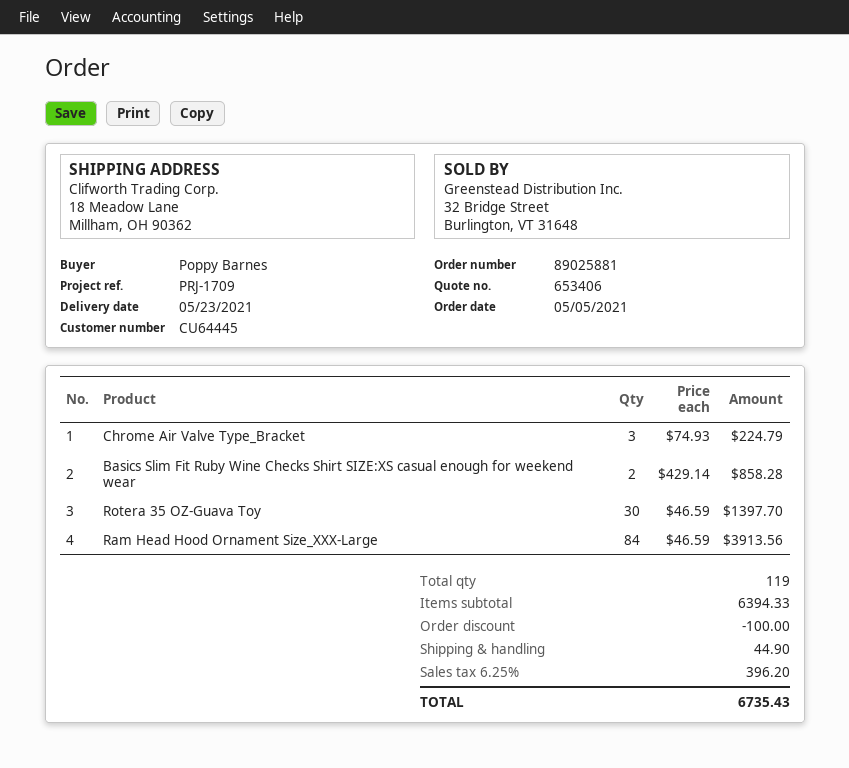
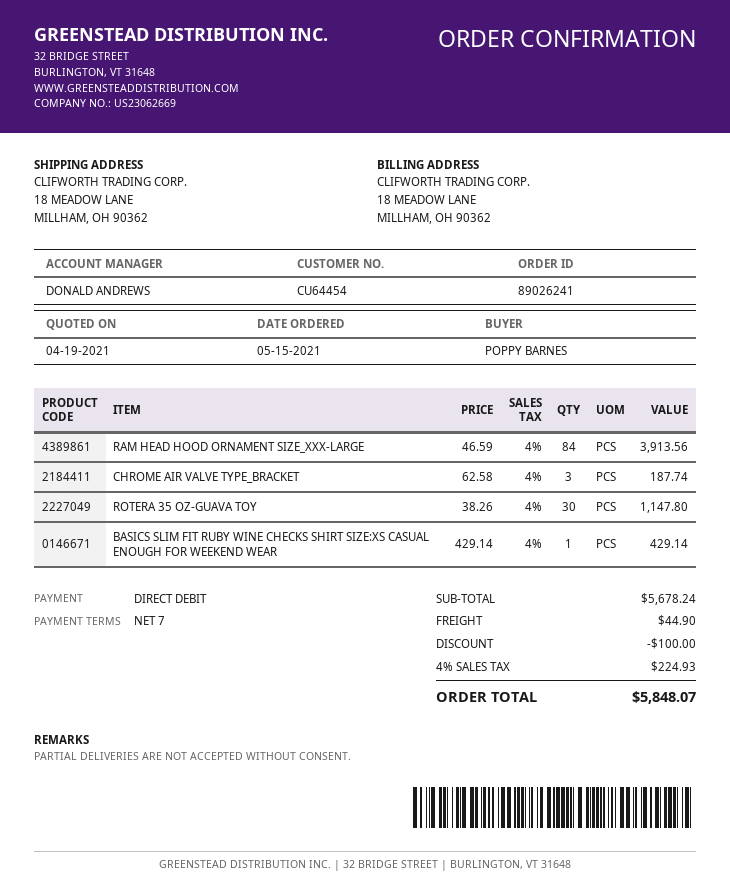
order number: 89025881 -> 89026241
order date: 2021-05-05 -> 2021-05-15
customer number: CU64445 -> CU64454
Chrome Air Valve Type_Bracket: 3 x 74.93 = 224.79 -> 3 x 62.58 = 187.74
Basics Slim Fit Ruby Wine Checks Shirt SIZE:XS casual enough for weekend wear: 2 x 429.14 = 858.28 -> 1 x 429.14 = 429.14
Rotera 35 OZ-Guava Toy: 30 x 46.59 = 1397.70 -> 30 x 38.26 = 1147.80
subtotal: 6394.33 -> 5678.24
tax: 6.25% = 396.20 -> 4% = 224.93
total: 6735.43 -> 5848.07

